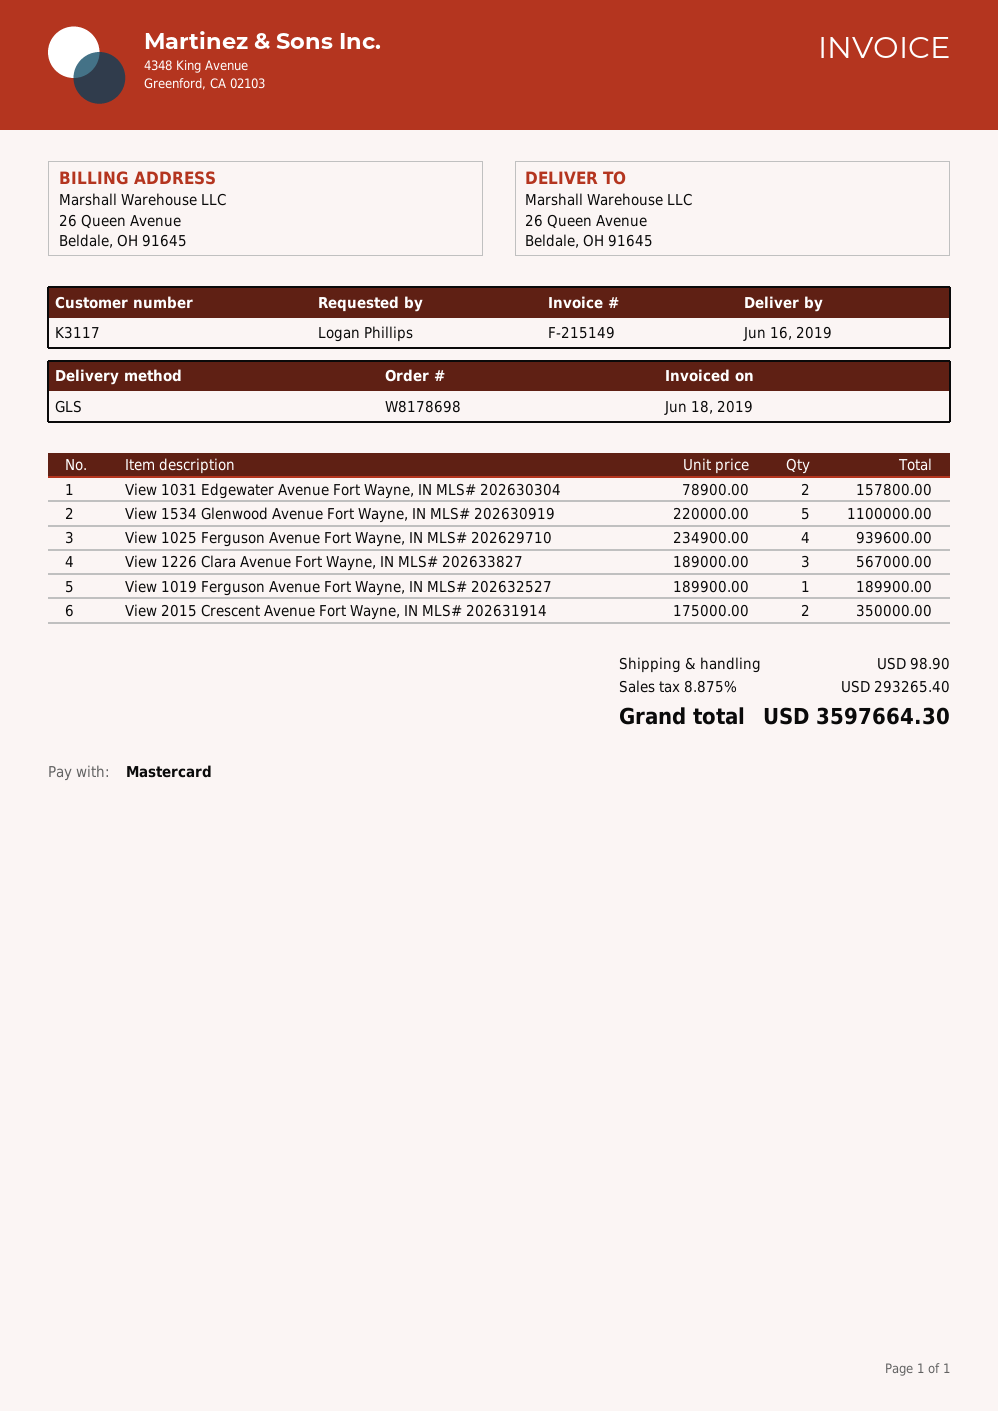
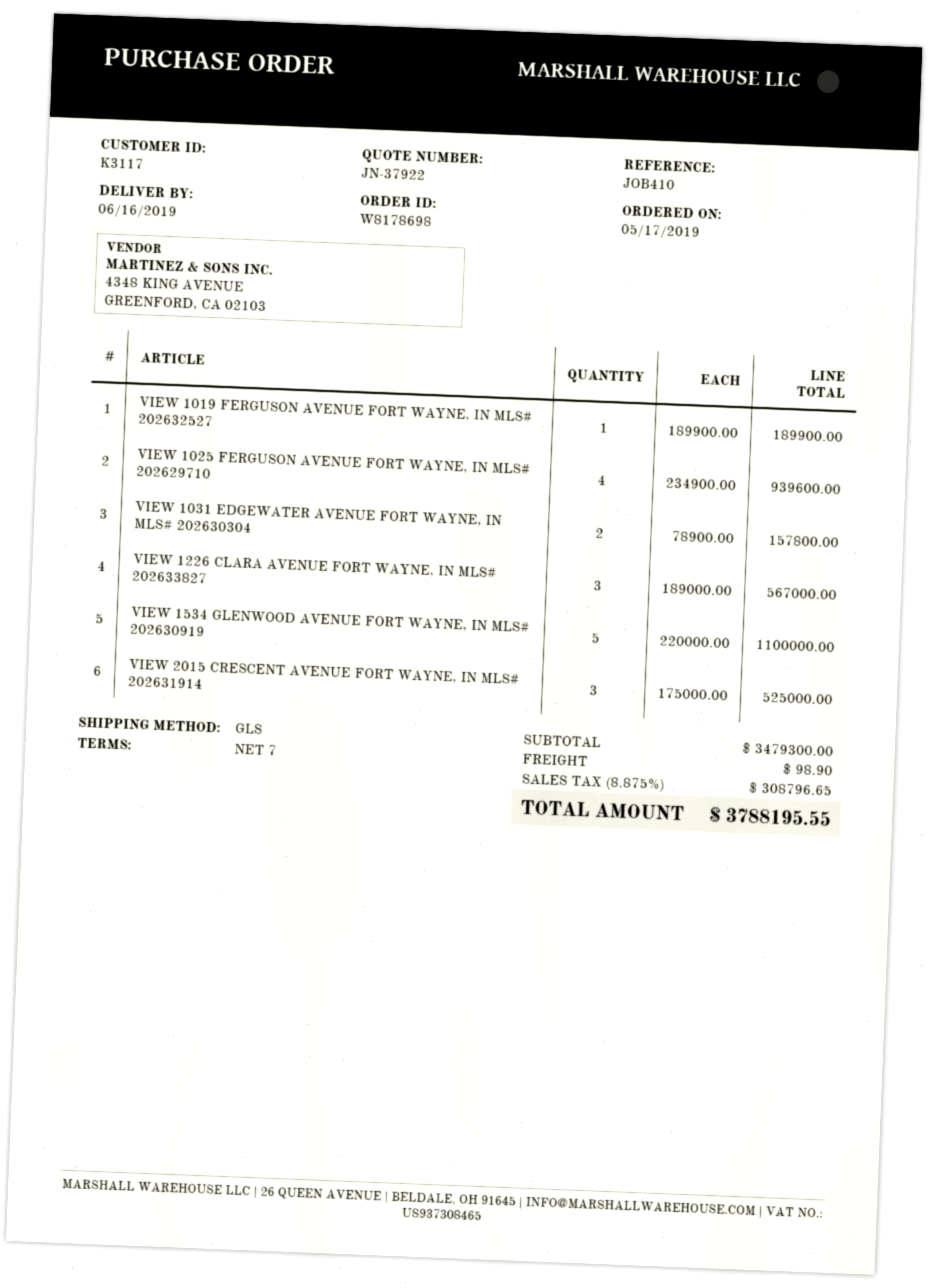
View 2015 Crescent Avenue Fort Wayne, IN MLS# 202631914: 2 x 175000.00 = 350000.00 -> 3 x 175000.00 = 525000.00
tax: 8.875% = 293265.40 -> 8.875% = 308796.65
total: 3597664.30 -> 3788195.55

